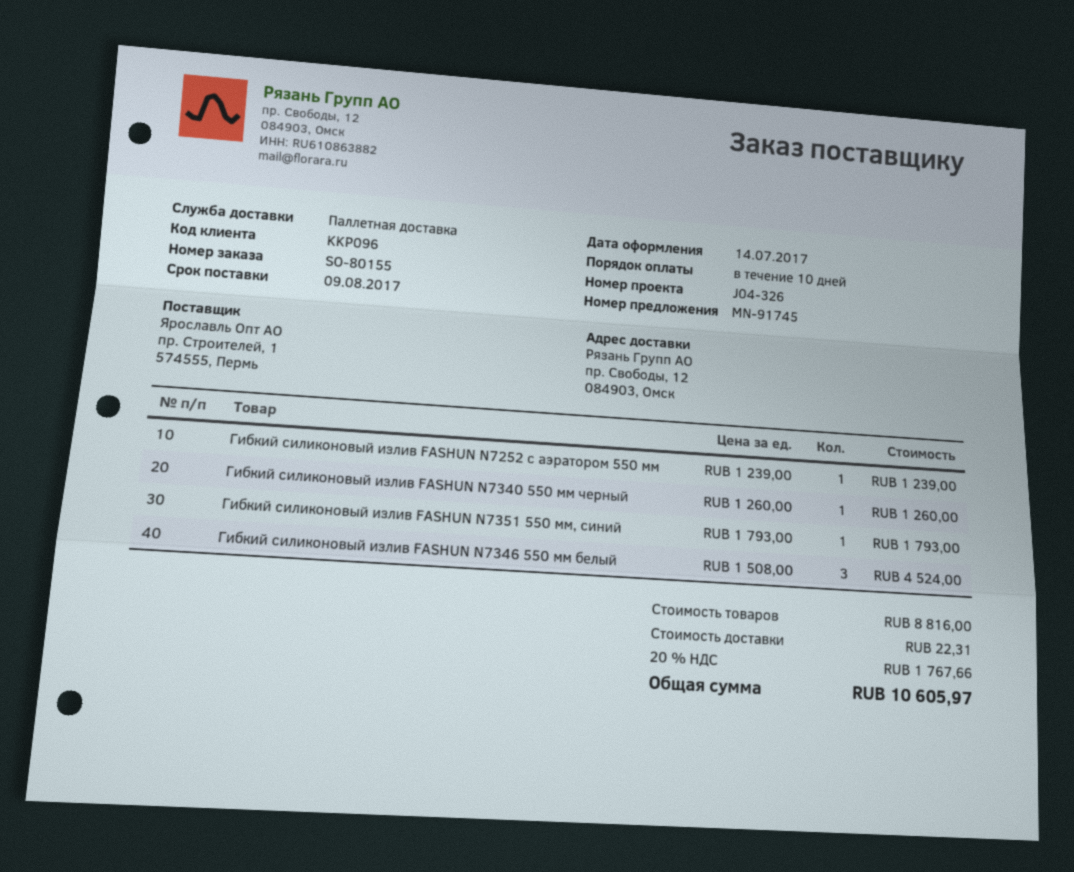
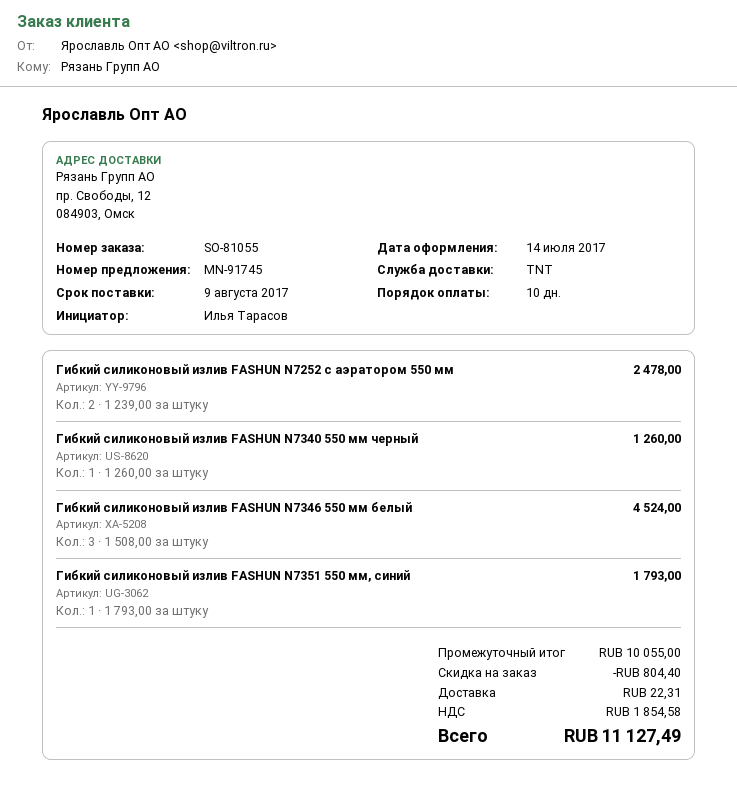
order number: SO-80155 -> SO-81055
shipping method: pallet freight -> TNT
Гибкий силиконовый излив FASHUN N7252 с аэратором 550 мм: 1 x 1239.00 = 1239.00 -> 2 x 1239.00 = 2478.00
subtotal: 8816.00 -> 10055.00
discount: none -> 804.40
tax: 1767.66 -> 1854.58
total: 10605.97 -> 11127.49

